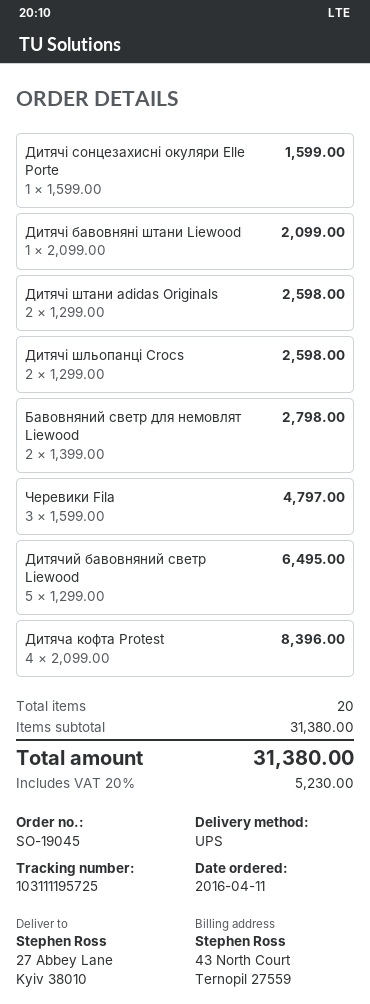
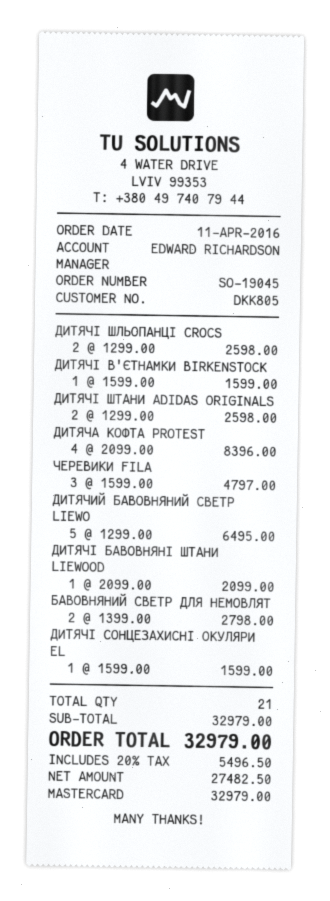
ДИТЯЧІ В'ЄТНАМКИ BIRKENSTOCK: none -> 1 x 1599.00 = 1599.00
total quantity: 20 -> 21
subtotal: 31380.00 -> 32979.00
tax: 20% = 5230.00 -> 20% = 5496.50
total: 31380.00 -> 32979.00

